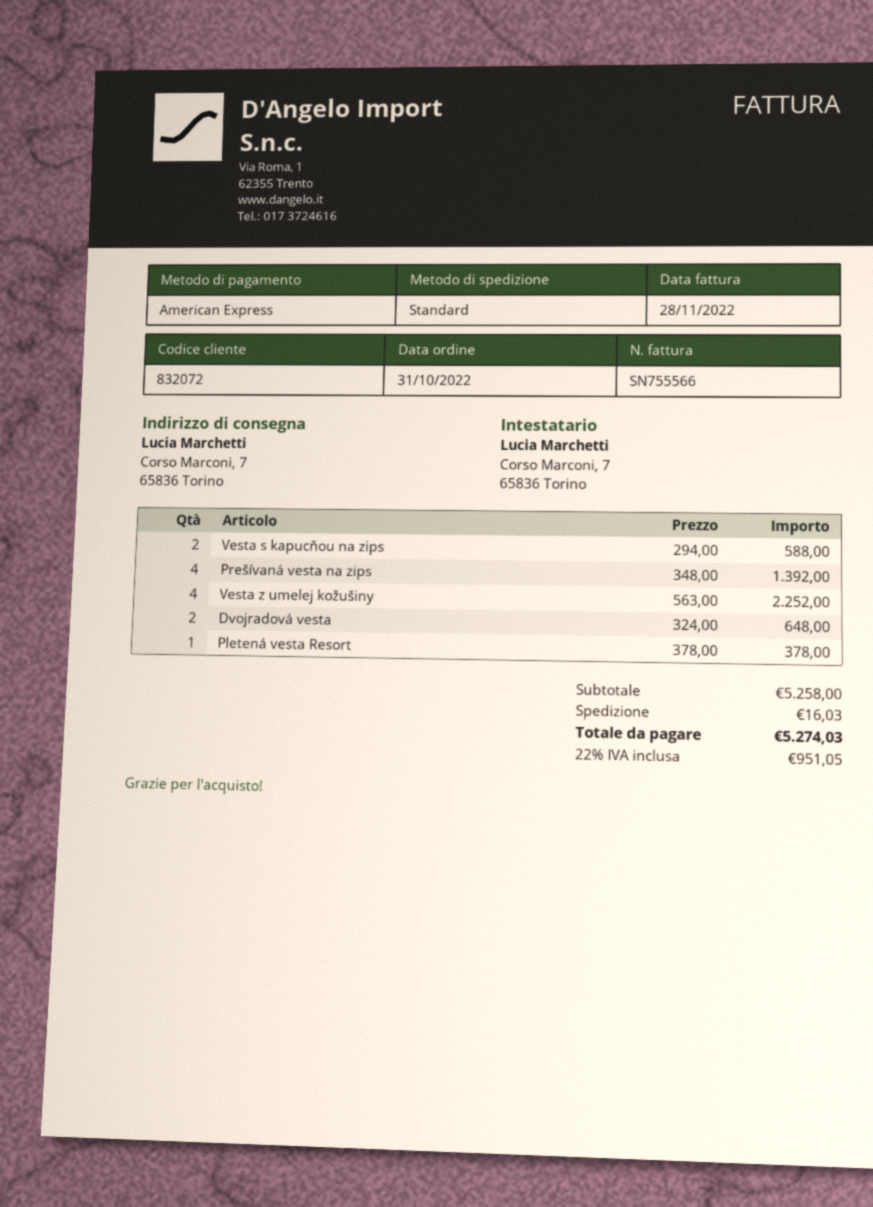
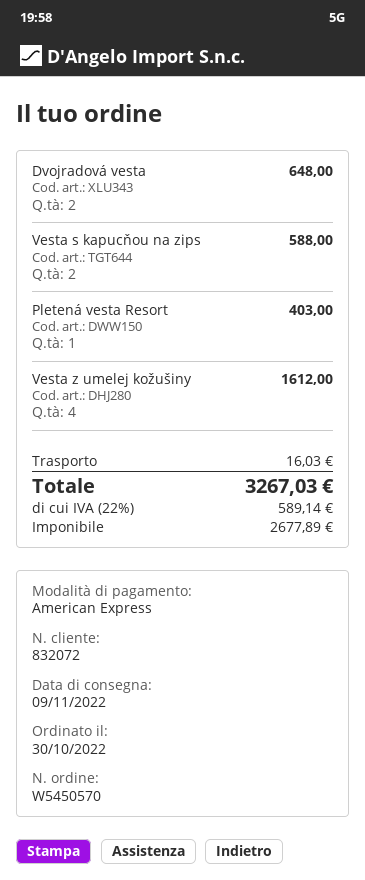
order date: 2022-10-31 -> 2022-10-30
Prešívaná vesta na zips: 4 for 1392.00 -> none
Vesta z umelej kožušiny: 4 for 2252.00 -> 4 for 1612.00
Pletená vesta Resort: 1 for 378.00 -> 1 for 403.00
tax: 22% = 951.05 -> 22% = 589.14
total: 5274.03 -> 3267.03

